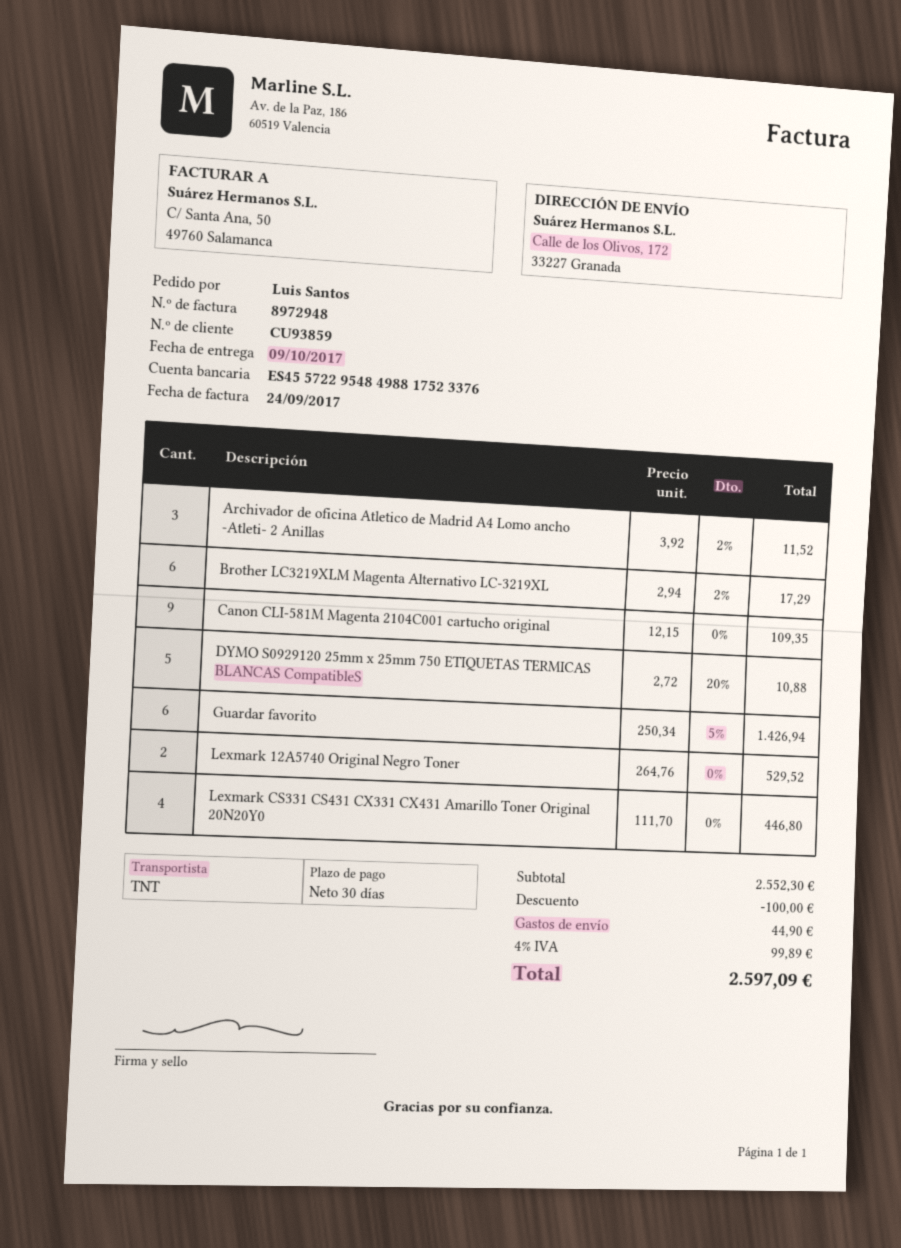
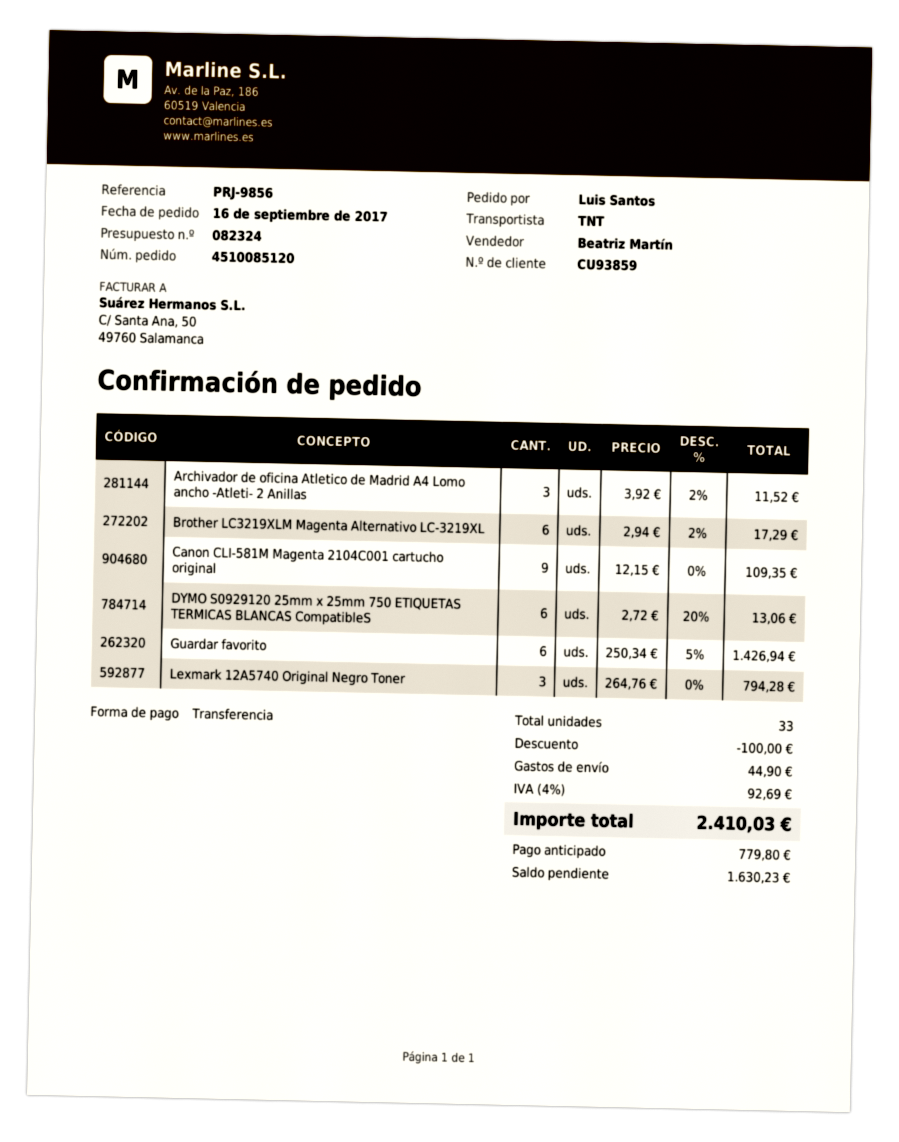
DYMO S0929120 25mm x 25mm 750 ETIQUETAS TERMICAS BLANCAS CompatibleS: 5 x 2.72 - 20% = 10.88 -> 6 x 2.72 - 20% = 13.06
Lexmark 12A5740 Original Negro Toner: 2 x 264.76 = 529.52 -> 3 x 264.76 = 794.28
Lexmark CS331 CS431 CX331 CX431 Amarillo Toner Original 20N20Y0: 4 x 111.70 = 446.80 -> none
tax: 4% = 99.89 -> 4% = 92.69
total: 2597.09 -> 2410.03

